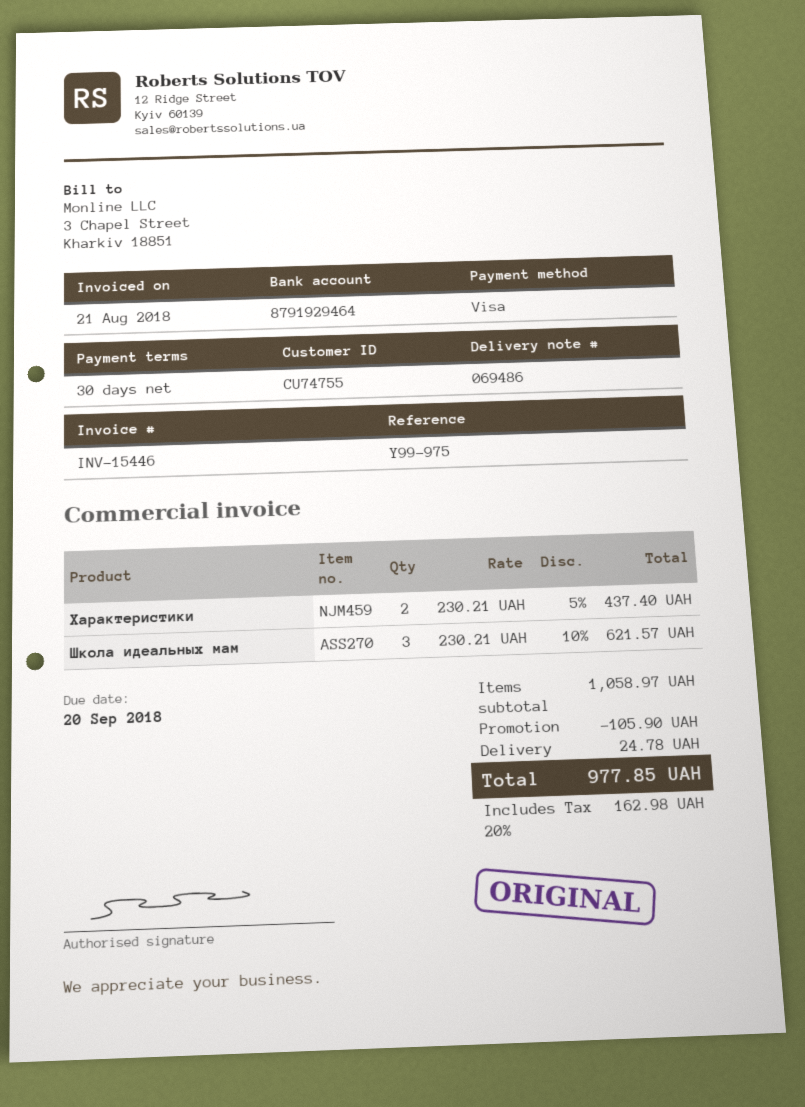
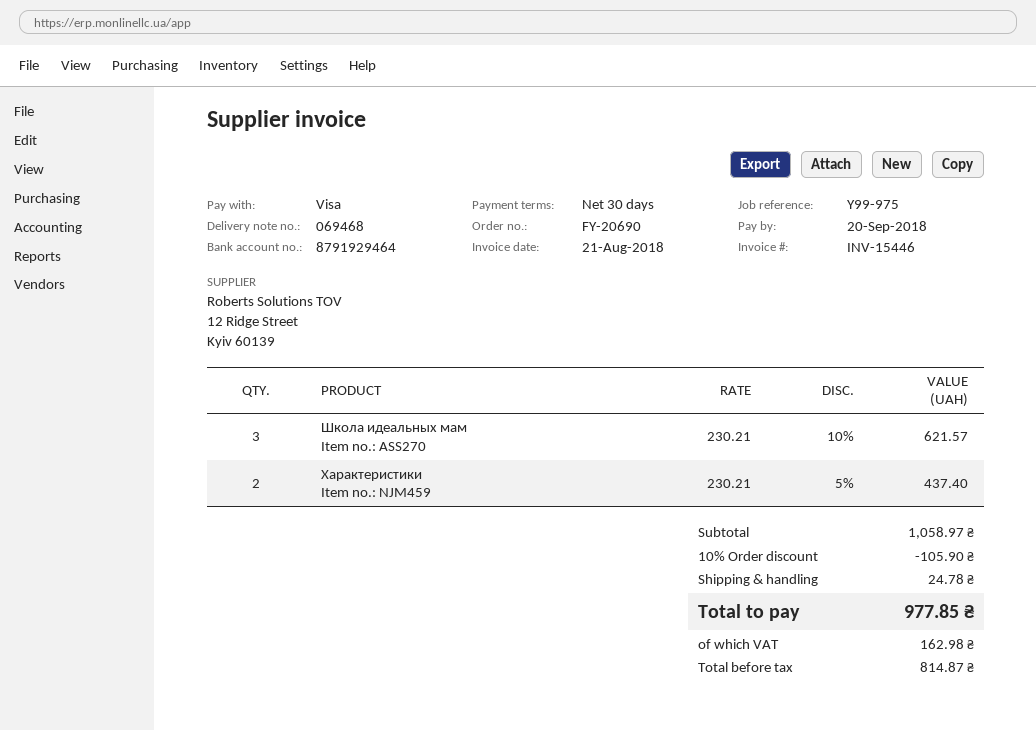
delivery note number: 069486 -> 069468

